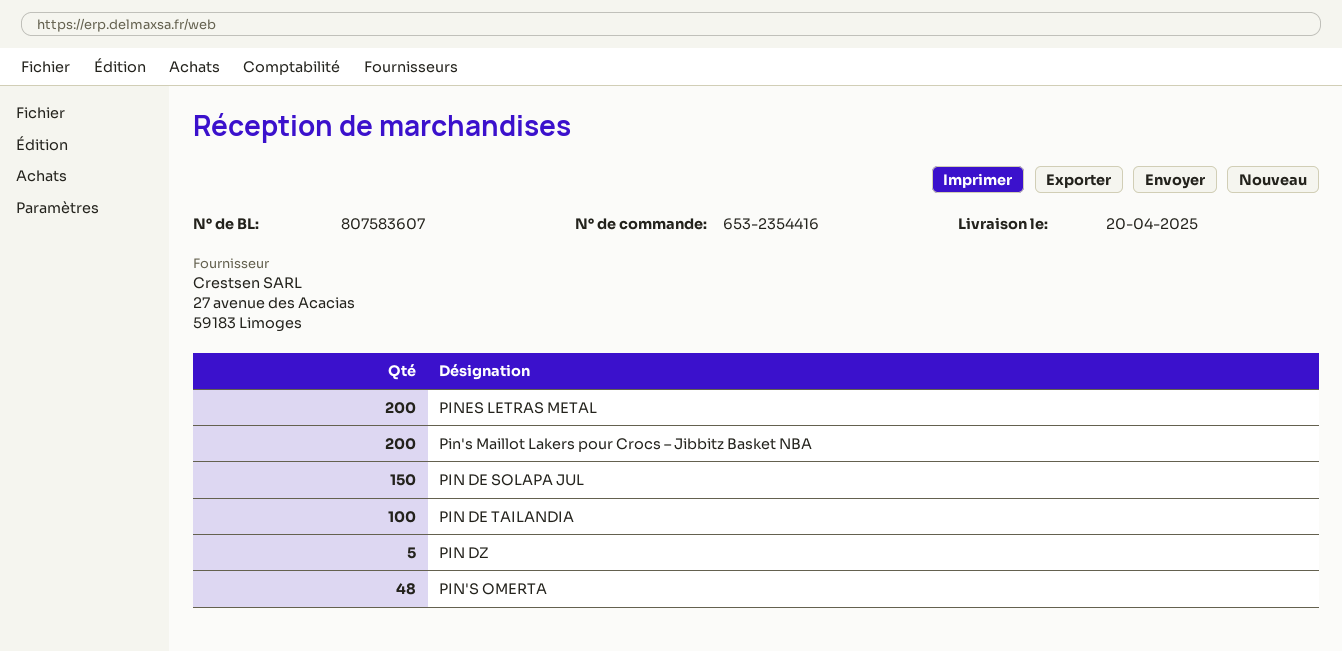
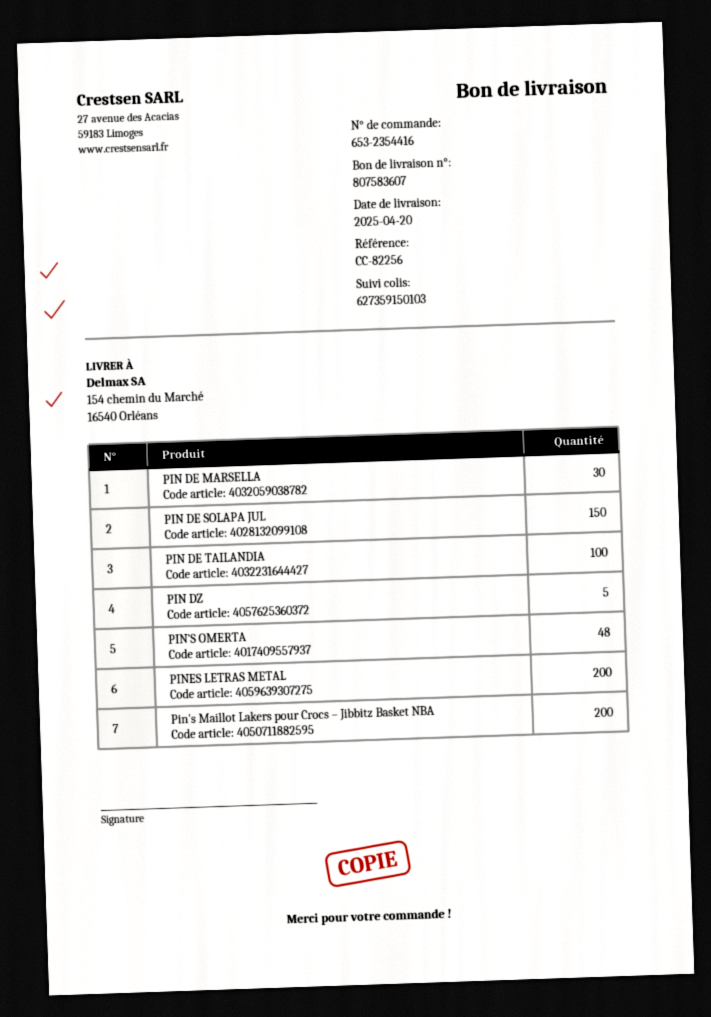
PIN DE MARSELLA: none -> 30

